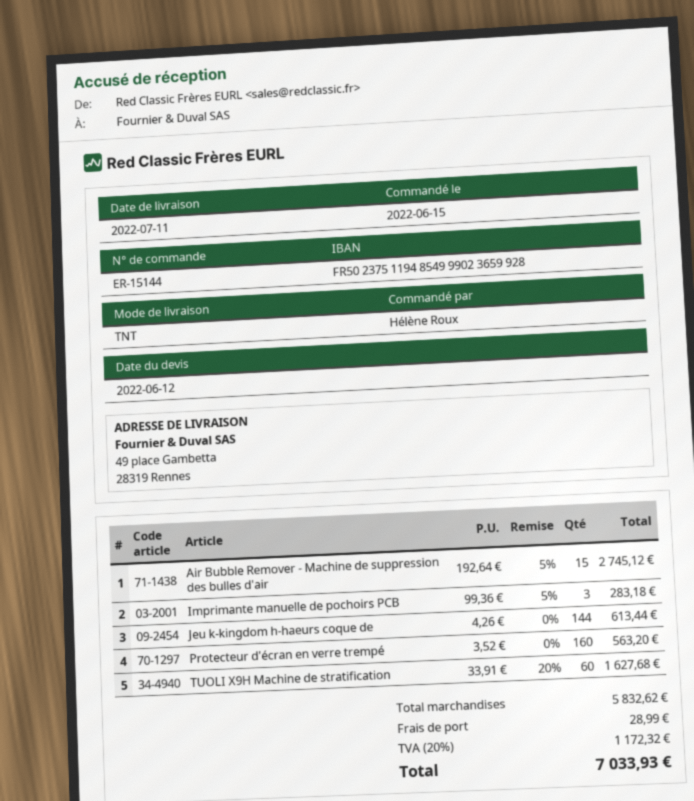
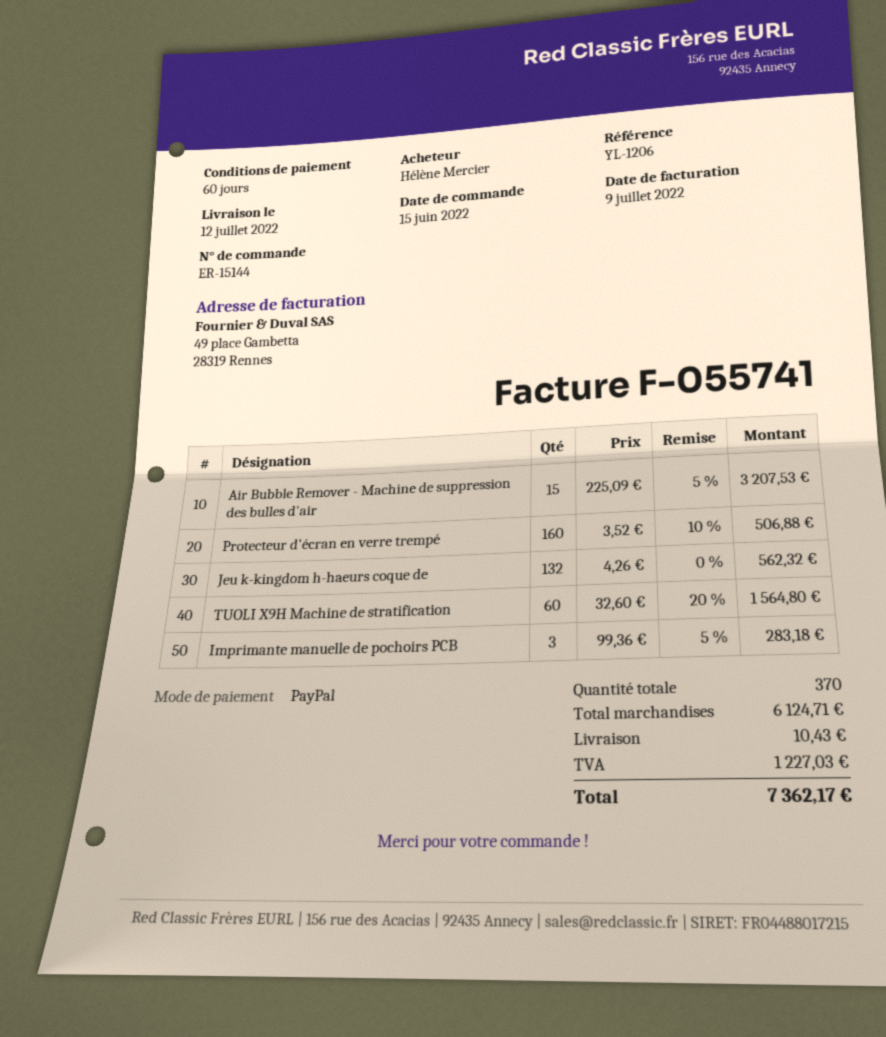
delivery date: 2022-07-11 -> 2022-07-12
ordered by: Hélène Roux -> Hélène Mercier
Air Bubble Remover - Machine de suppression des bulles d'air: 15 x 192.64 - 5% = 2745.12 -> 15 x 225.09 - 5% = 3207.53
Jeu k-kingdom h-haeurs coque de: 144 x 4.26 = 613.44 -> 132 x 4.26 = 562.32
Protecteur d'écran en verre trempé: 160 x 3.52 = 563.20 -> 160 x 3.52 - 10% = 506.88
TUOLI X9H Machine de stratification: 60 x 33.91 - 20% = 1627.68 -> 60 x 32.60 - 20% = 1564.80
subtotal: 5832.62 -> 6124.71
shipping: 28.99 -> 10.43
tax: 1172.32 -> 1227.03
total: 7033.93 -> 7362.17

